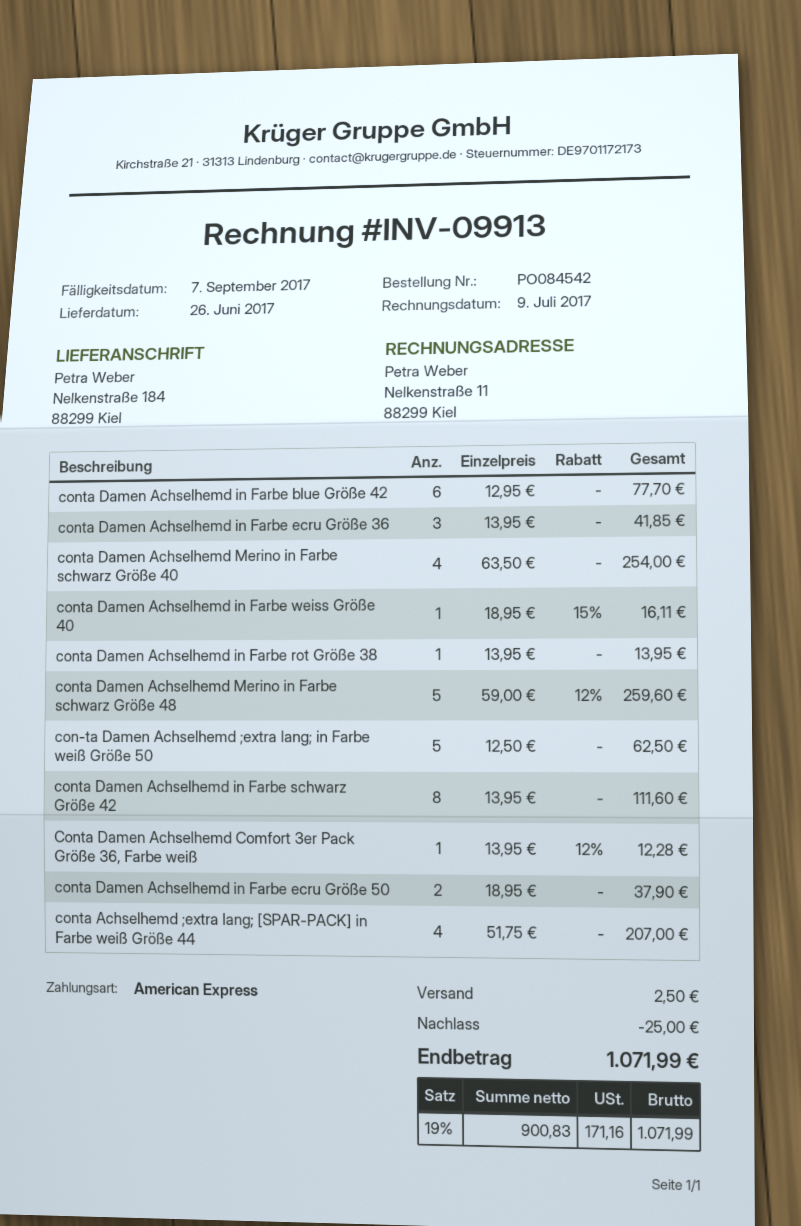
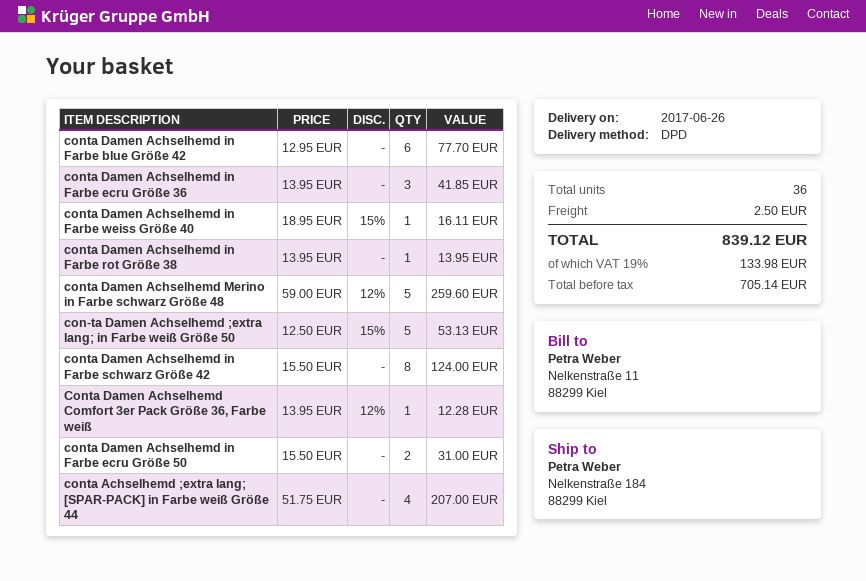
conta Damen Achselhemd Merino in Farbe schwarz Größe 40: 4 x 63.50 = 254.00 -> none
con-ta Damen Achselhemd ;extra lang; in Farbe weiß Größe 50: 5 x 12.50 = 62.50 -> 5 x 12.50 - 15% = 53.13
conta Damen Achselhemd in Farbe schwarz Größe 42: 8 x 13.95 = 111.60 -> 8 x 15.50 = 124.00
conta Damen Achselhemd in Farbe ecru Größe 50: 2 x 18.95 = 37.90 -> 2 x 15.50 = 31.00
discount: 25.00 -> none
net: 900.83 -> 705.14
tax: 19% = 171.16 -> 19% = 133.98
total: 1071.99 -> 839.12

